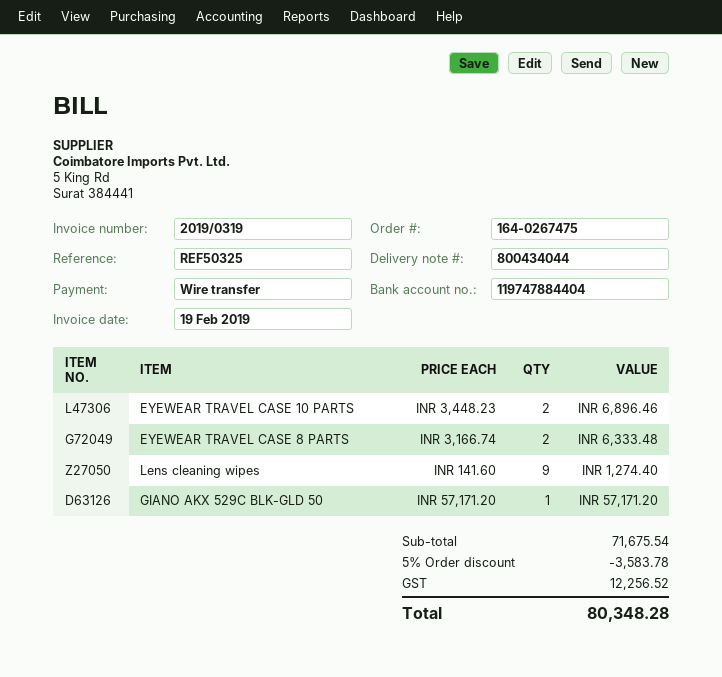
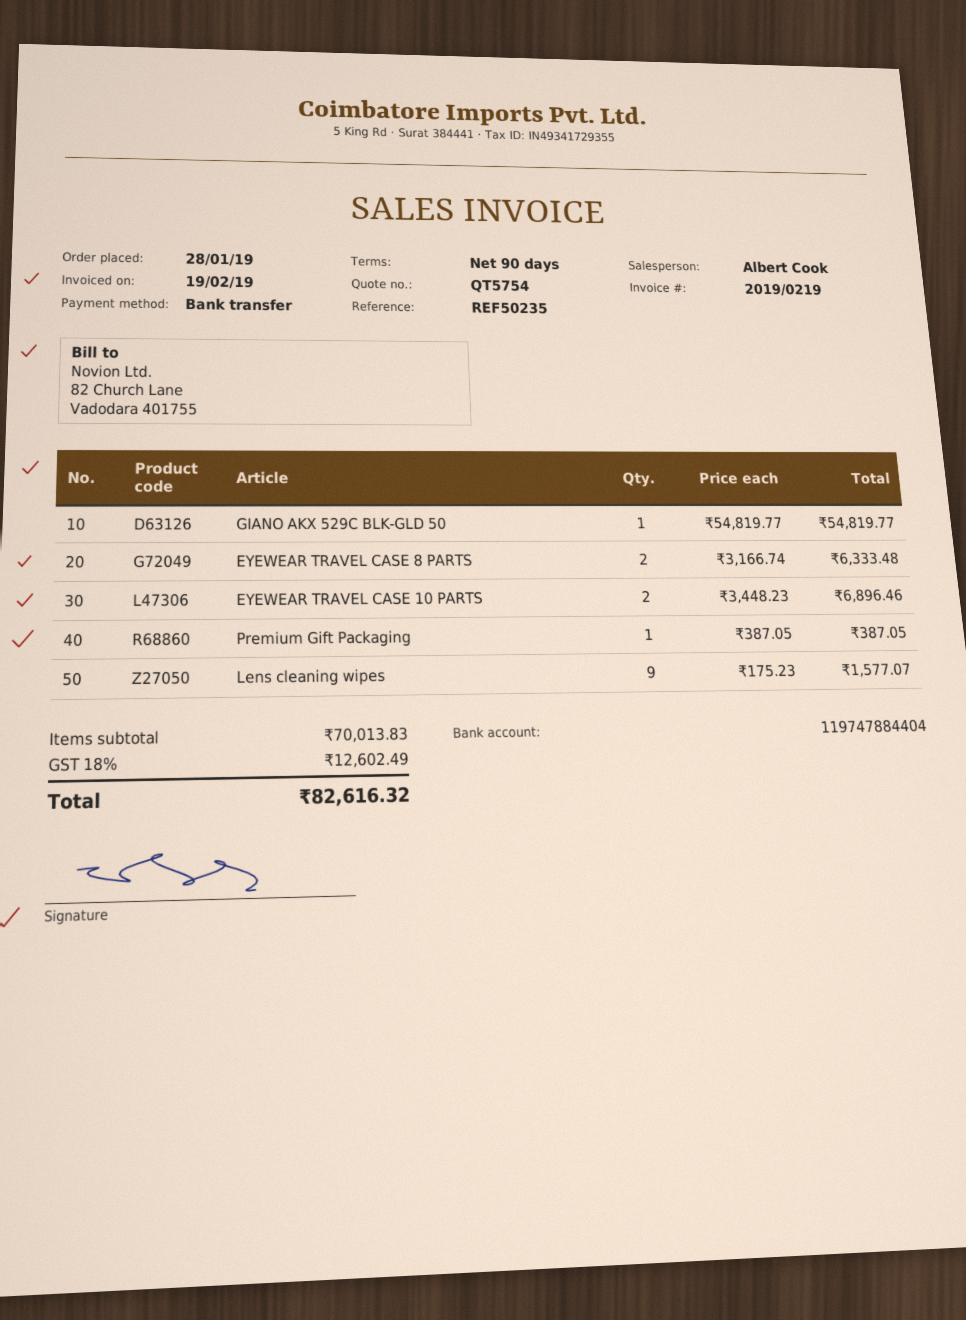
invoice number: 2019/0319 -> 2019/0219
reference: REF50325 -> REF50235
Lens cleaning wipes: 9 x 141.60 = 1274.40 -> 9 x 175.23 = 1577.07
GIANO AKX 529C BLK-GLD 50: 1 x 57171.20 = 57171.20 -> 1 x 54819.77 = 54819.77
Premium Gift Packaging: none -> 1 x 387.05 = 387.05
subtotal: 71675.54 -> 70013.83
discount: 5% = 3583.78 -> none
tax: 12256.52 -> 12602.49
total: 80348.28 -> 82616.32

